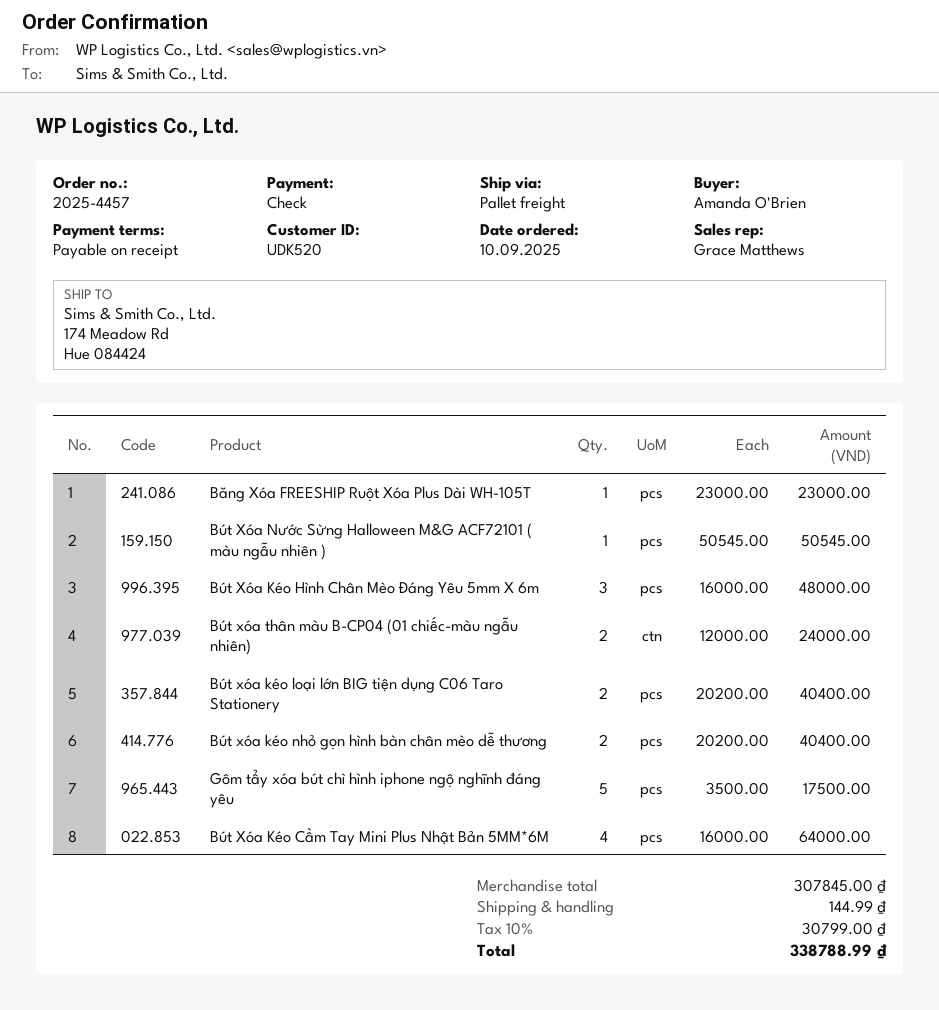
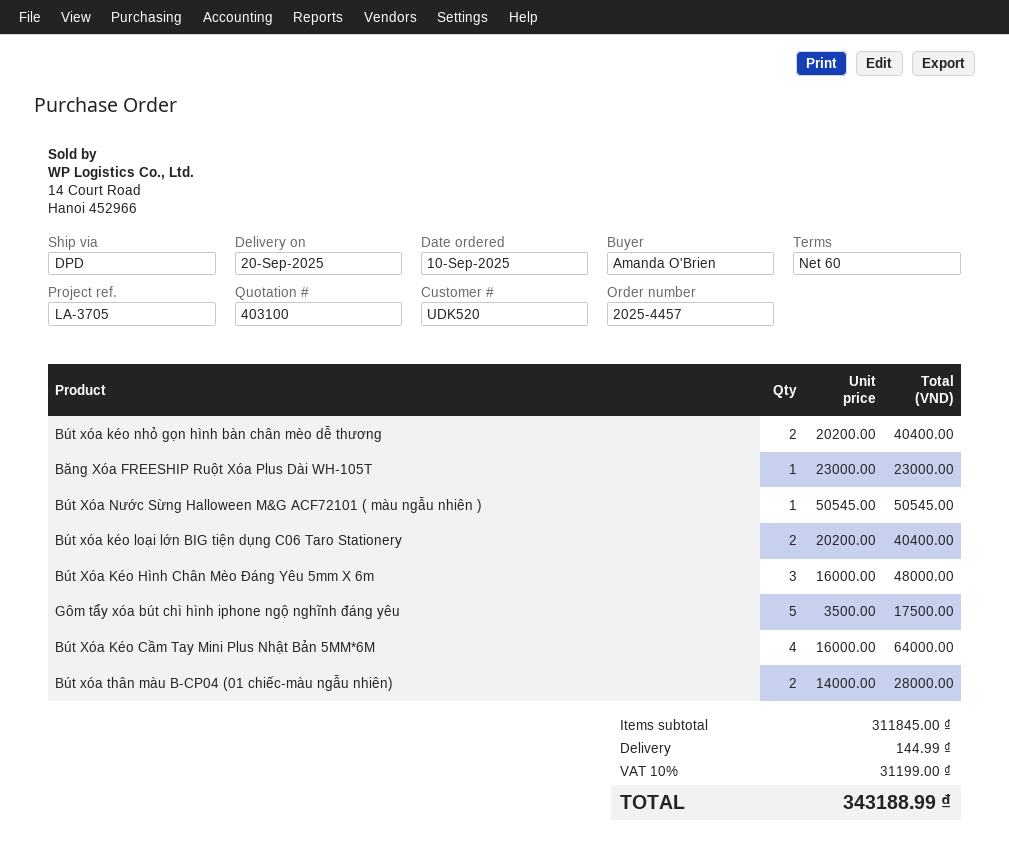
payment terms: on receipt -> 60 days
shipping method: pallet freight -> DPD
Bút xóa thân màu B-CP04 (01 chiếc-màu ngẫu nhiên): 2 x 12000.00 = 24000.00 -> 2 x 14000.00 = 28000.00
subtotal: 307845.00 -> 311845.00
tax: 10% = 30799.00 -> 10% = 31199.00
total: 338788.99 -> 343188.99

